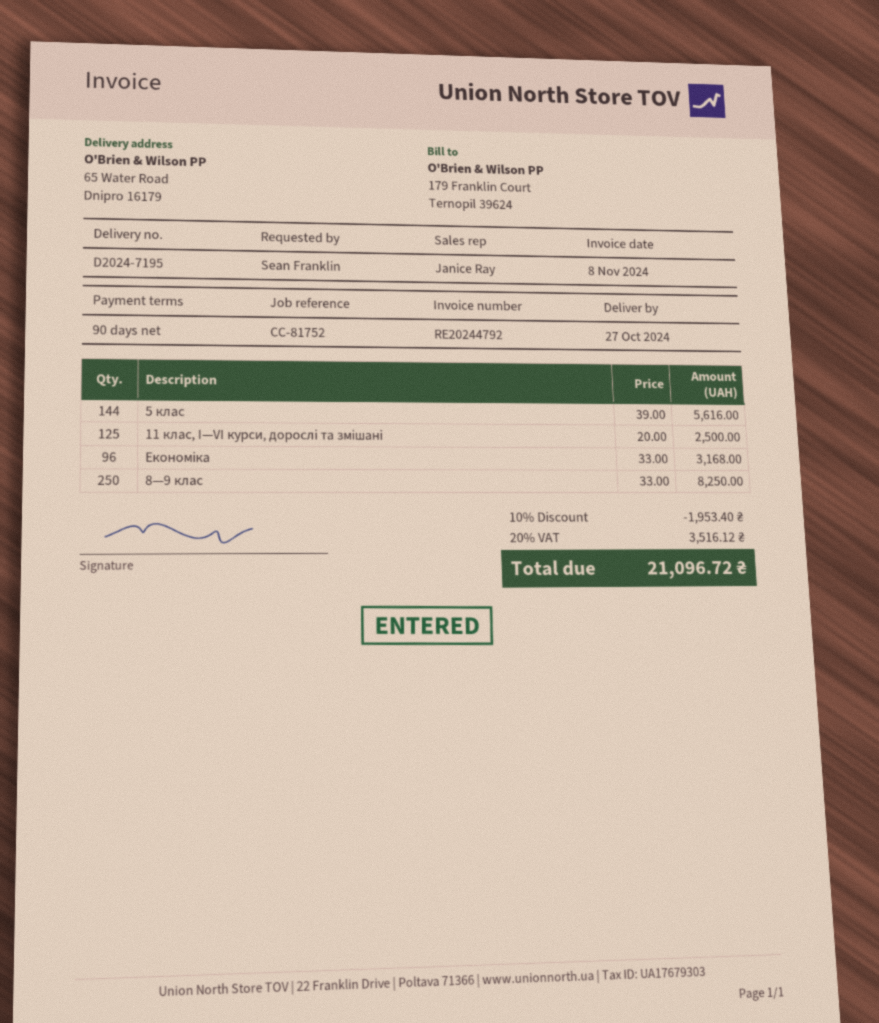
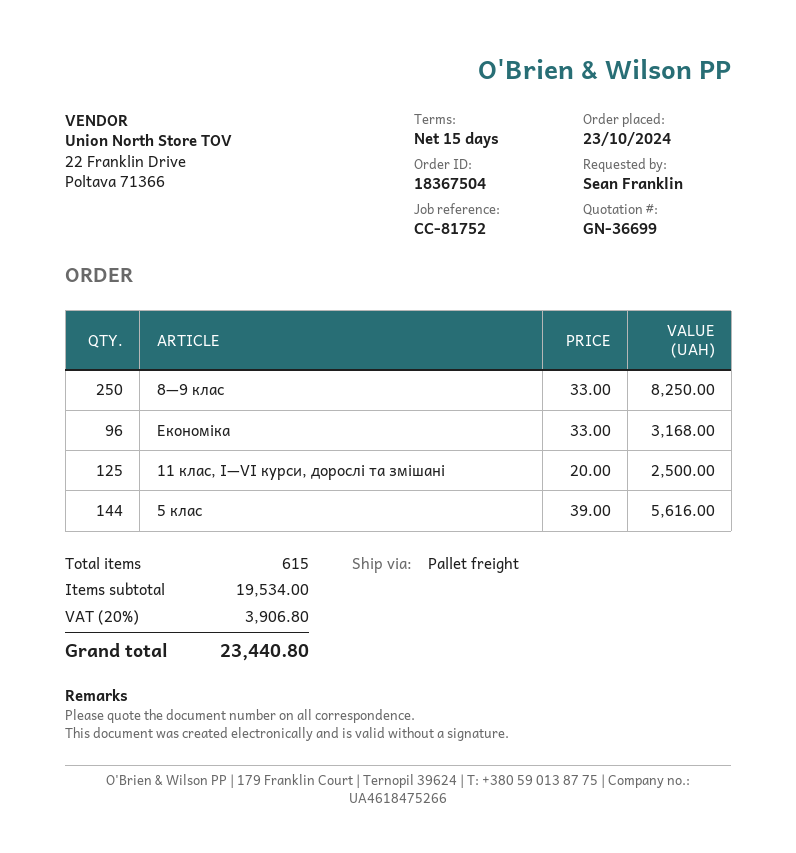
payment terms: 90 days -> 15 days
discount: 10% = 1953.40 -> none
tax: 20% = 3516.12 -> 20% = 3906.80
total: 21096.72 -> 23440.80

